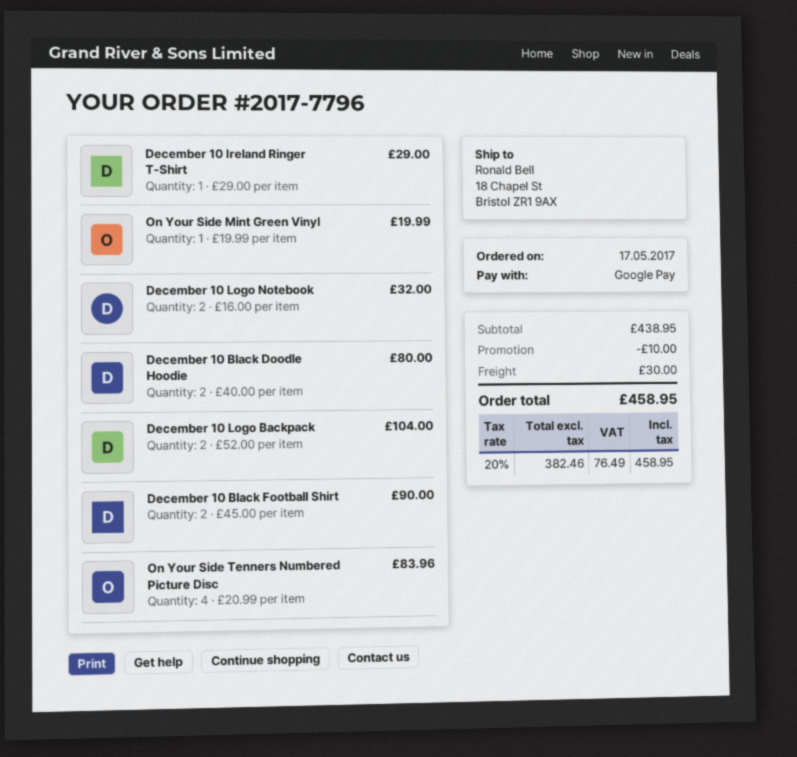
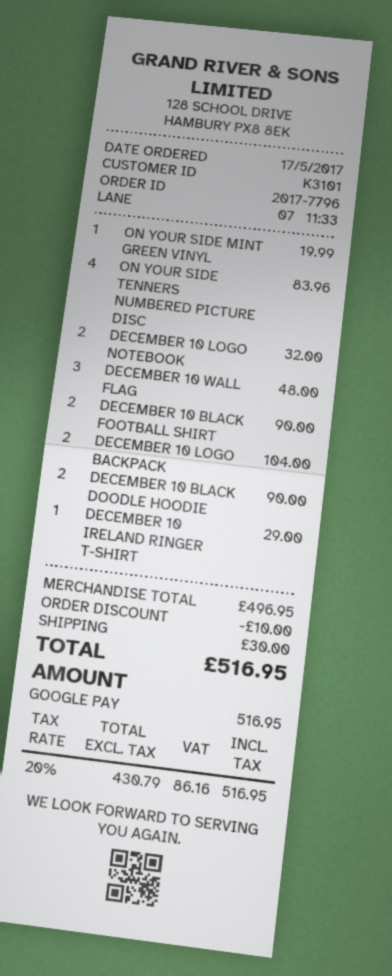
December 10 Black Doodle Hoodie: 2 for 80.00 -> 2 for 90.00
DECEMBER 10 WALL FLAG: none -> 3 for 48.00
subtotal: 438.95 -> 496.95
net: 382.46 -> 430.79
tax: 20% = 76.49 -> 20% = 86.16
total: 458.95 -> 516.95

